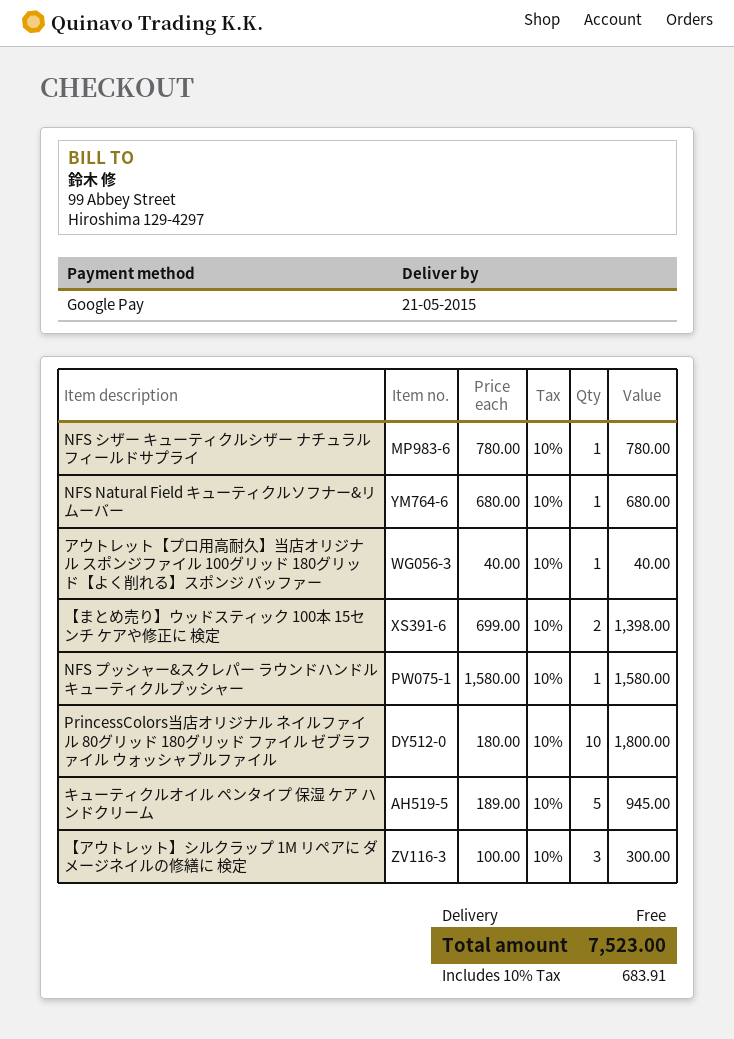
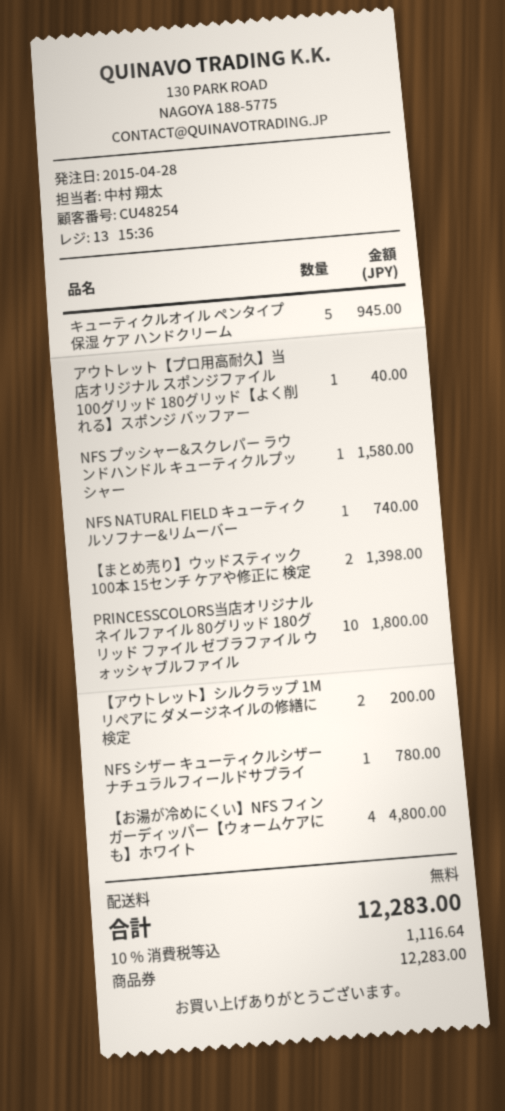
payment method: Google Pay -> gift card
NFS Natural Field キューティクルソフナー&リムーバー: 1 for 680.00 -> 1 for 740.00
【アウトレット】シルクラップ 1M リペアに ダメージネイルの修繕に 検定: 3 for 300.00 -> 2 for 200.00
【お湯が冷めにくい】NFS フィンガーディッパー【ウォームケアにも】ホワイト: none -> 4 for 4800.00
tax: 10% = 683.91 -> 10% = 1116.64
total: 7523.00 -> 12283.00

